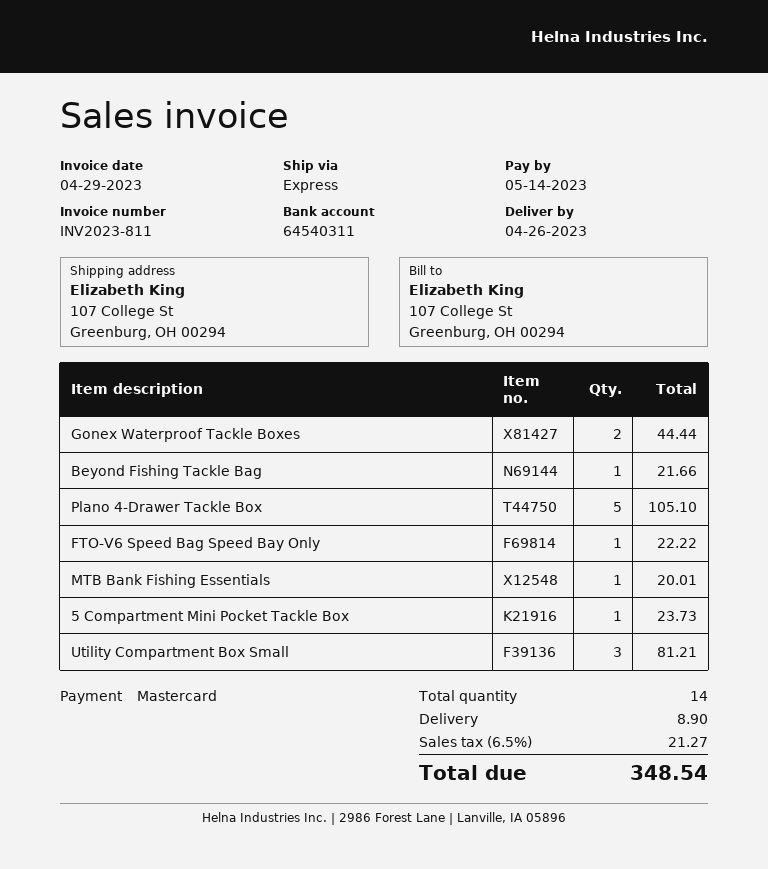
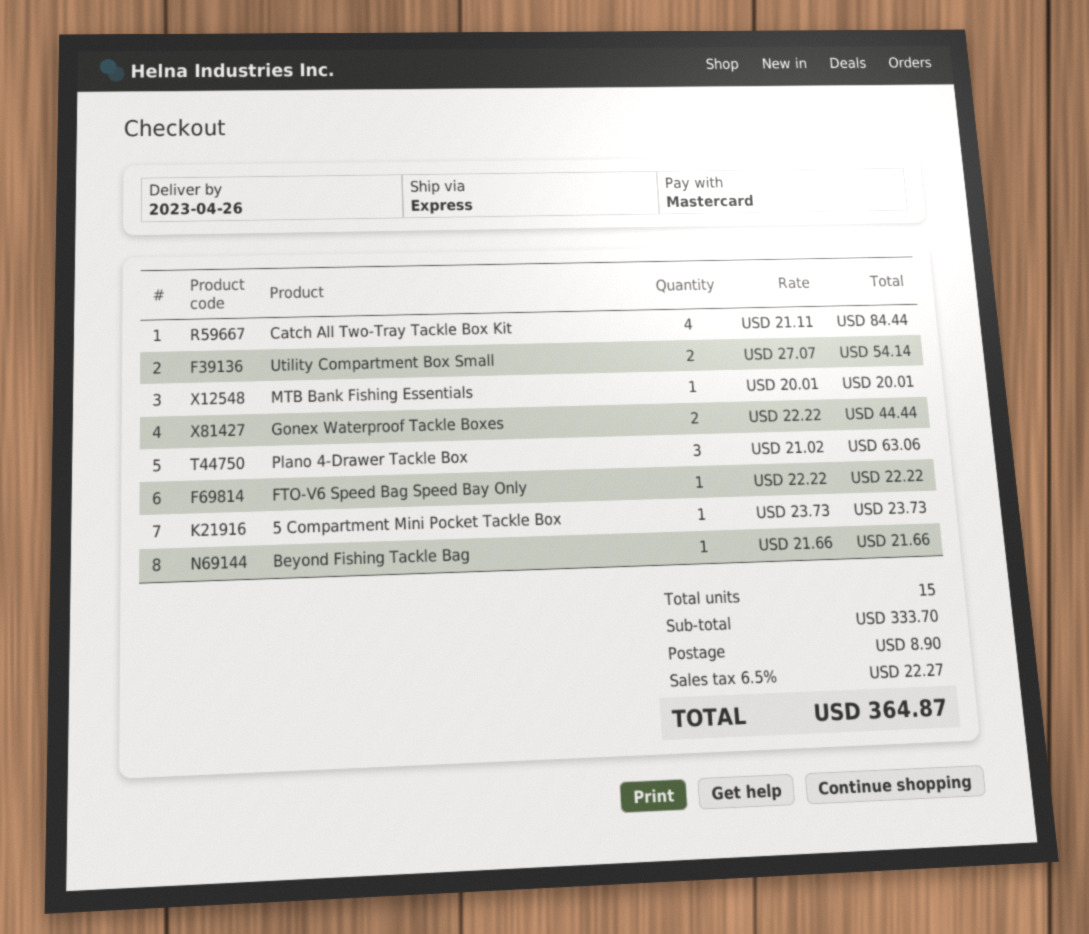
Plano 4-Drawer Tackle Box: 5 for 105.10 -> 3 for 63.06
Utility Compartment Box Small: 3 for 81.21 -> 2 for 54.14
Catch All Two-Tray Tackle Box Kit: none -> 4 for 84.44
total quantity: 14 -> 15
tax: 6.5% = 21.27 -> 6.5% = 22.27
total: 348.54 -> 364.87

